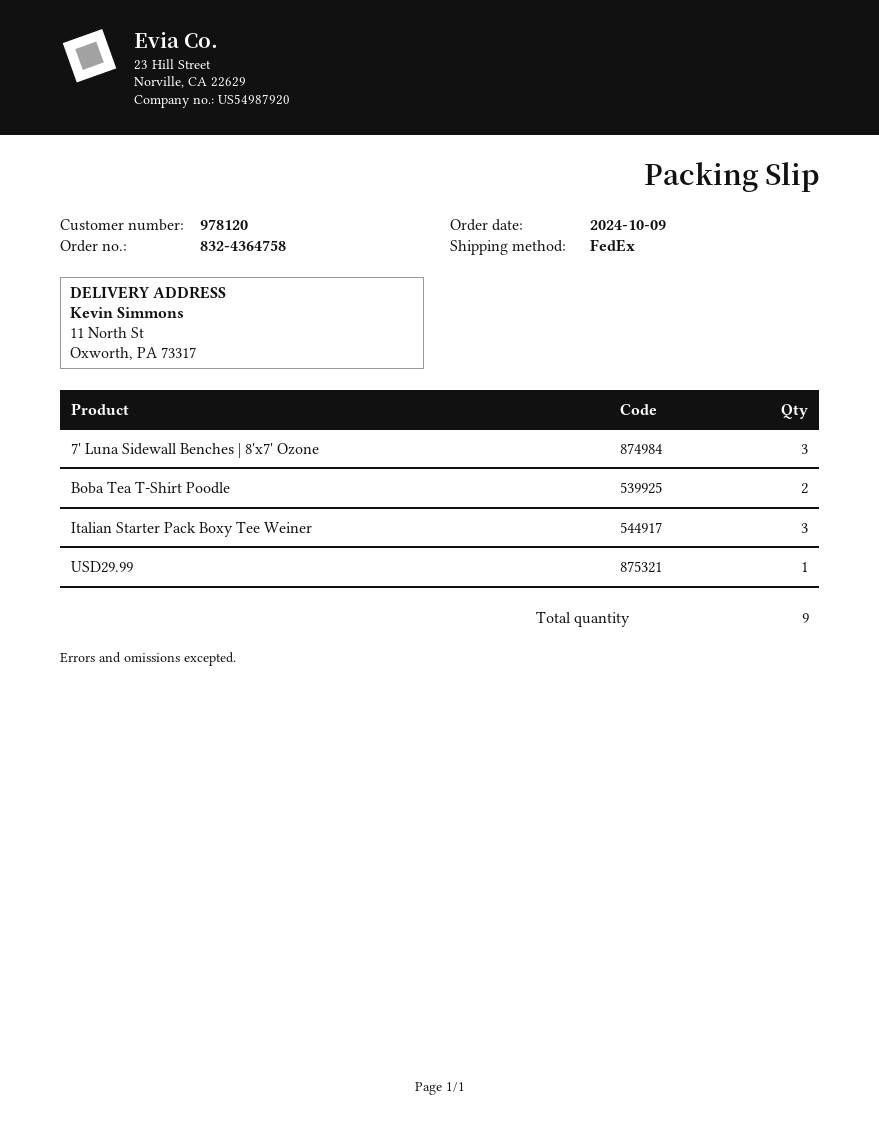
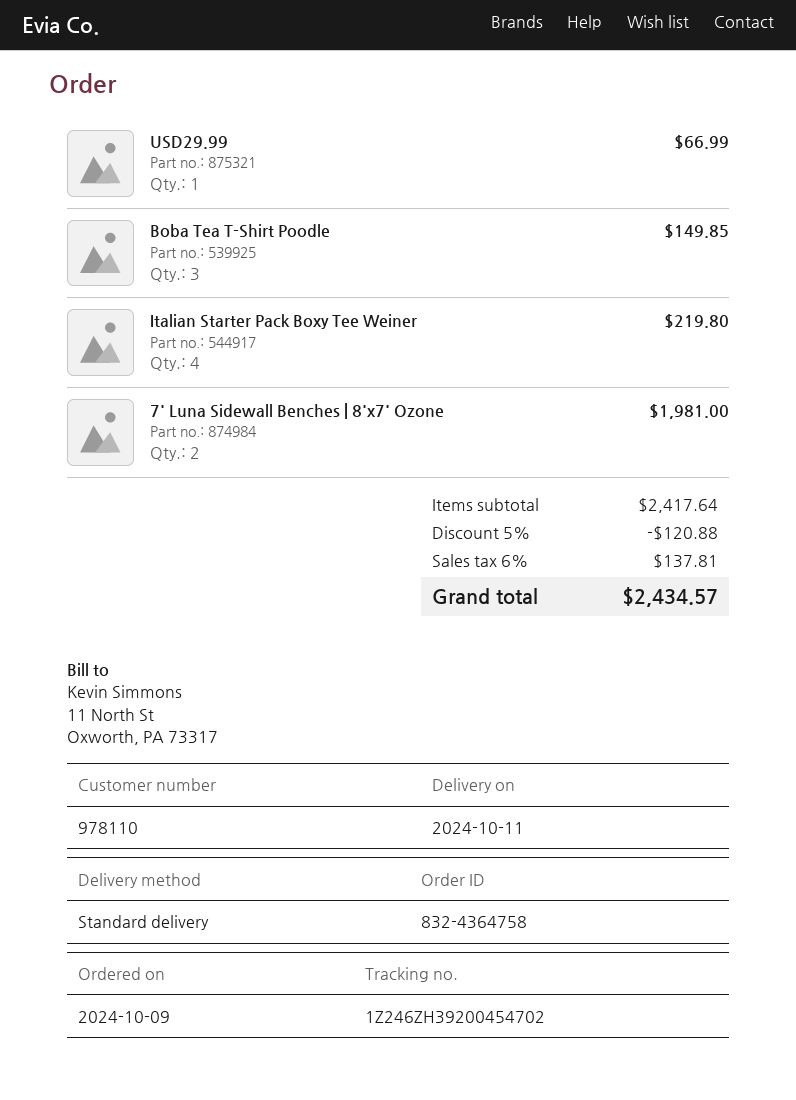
customer number: 978120 -> 978110
shipping method: FedEx -> standard
7' Luna Sidewall Benches | 8'x7' Ozone: 3 -> 2
Boba Tea T-Shirt Poodle: 2 -> 3
Italian Starter Pack Boxy Tee Weiner: 3 -> 4

